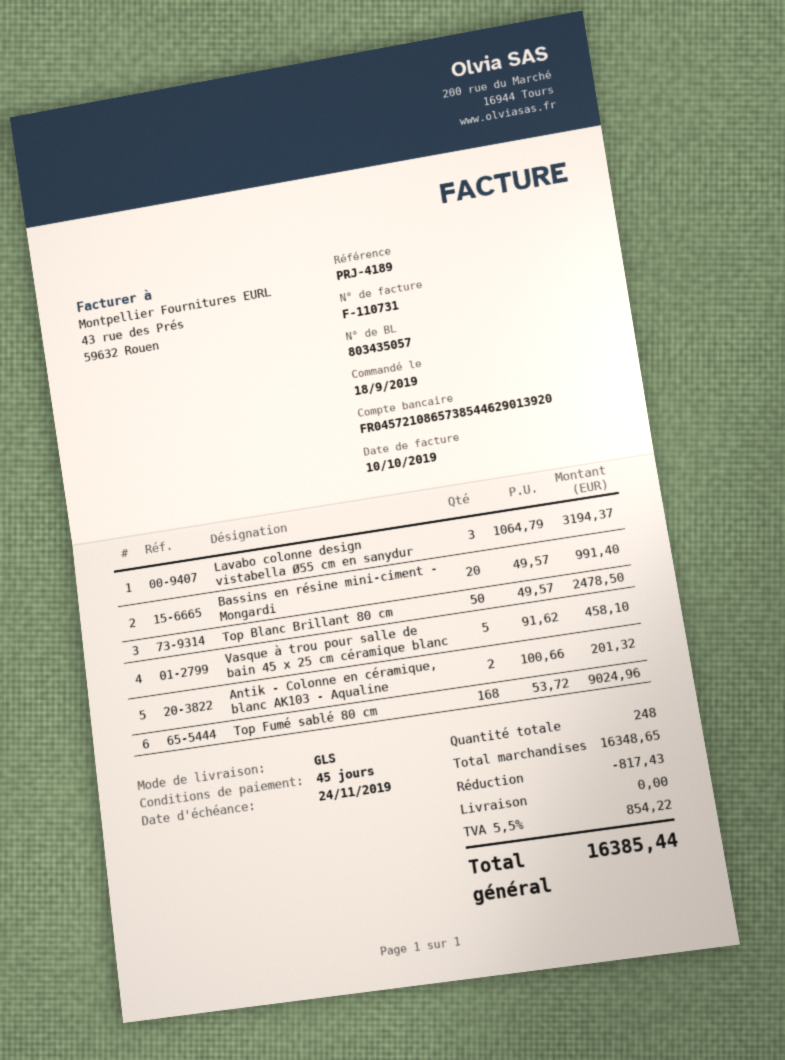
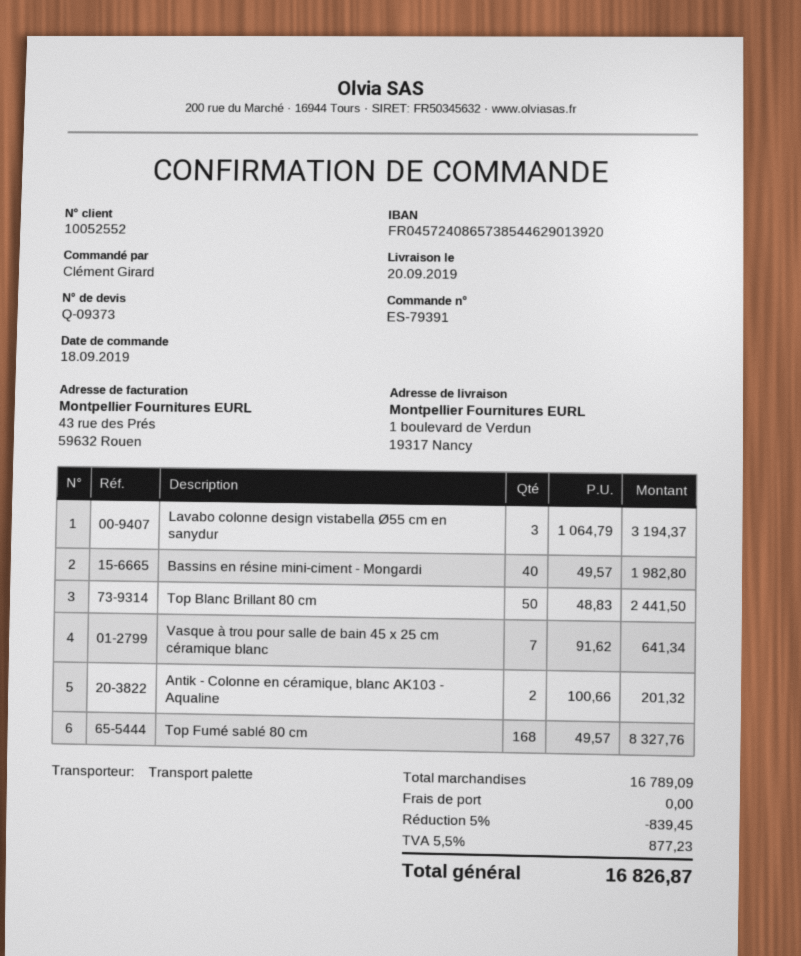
bank account: FR0457210865738544629013920 -> FR0457240865738544629013920
shipping method: GLS -> pallet freight
Bassins en résine mini-ciment - Mongardi: 20 x 49.57 = 991.40 -> 40 x 49.57 = 1982.80
Top Blanc Brillant 80 cm: 50 x 49.57 = 2478.50 -> 50 x 48.83 = 2441.50
Vasque à trou pour salle de bain 45 x 25 cm céramique blanc: 5 x 91.62 = 458.10 -> 7 x 91.62 = 641.34
Top Fumé sablé 80 cm: 168 x 53.72 = 9024.96 -> 168 x 49.57 = 8327.76
subtotal: 16348.65 -> 16789.09
discount: 817.43 -> 839.45
tax: 5.5% = 854.22 -> 5.5% = 877.23
total: 16385.44 -> 16826.87

